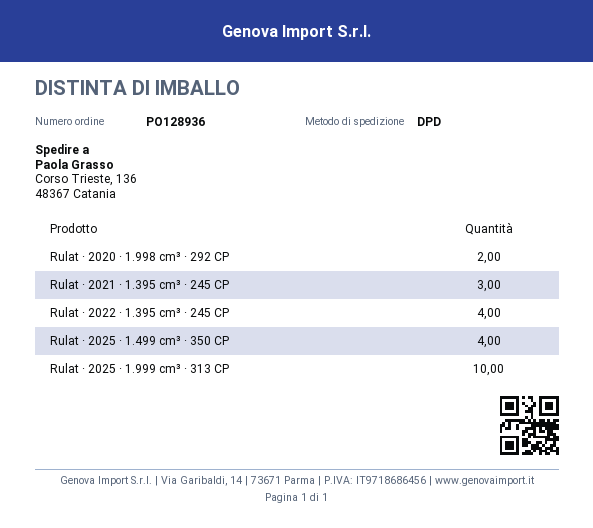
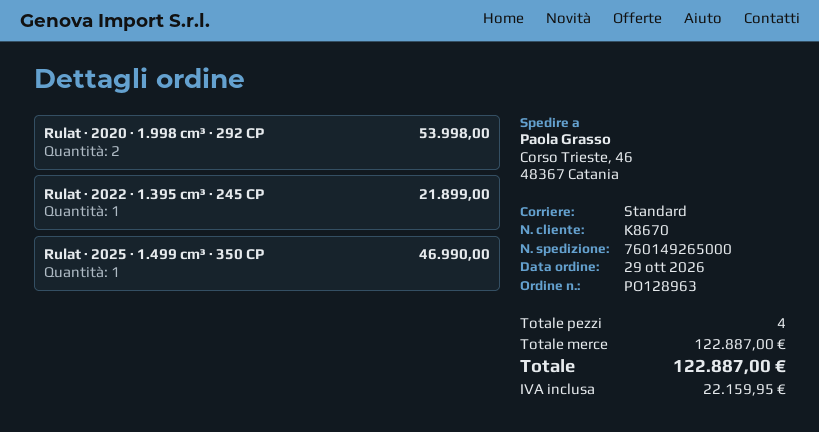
order number: PO128936 -> PO128963
shipping method: DPD -> standard
ship to: Corso Trieste, 136, 48367 Catania -> Corso Trieste, 46, 48367 Catania
Rulat · 2021 · 1.395 cm³ · 245 CP: 3 -> none
Rulat · 2022 · 1.395 cm³ · 245 CP: 4 -> 1
Rulat · 2025 · 1.499 cm³ · 350 CP: 4 -> 1
Rulat · 2025 · 1.999 cm³ · 313 CP: 10 -> none

